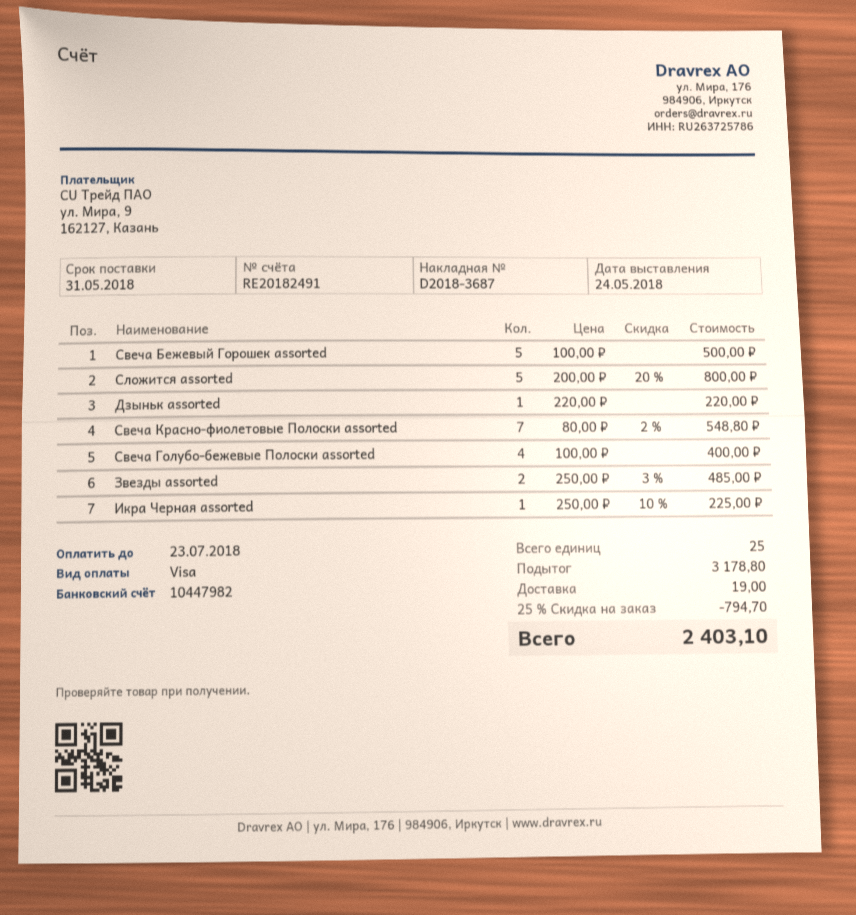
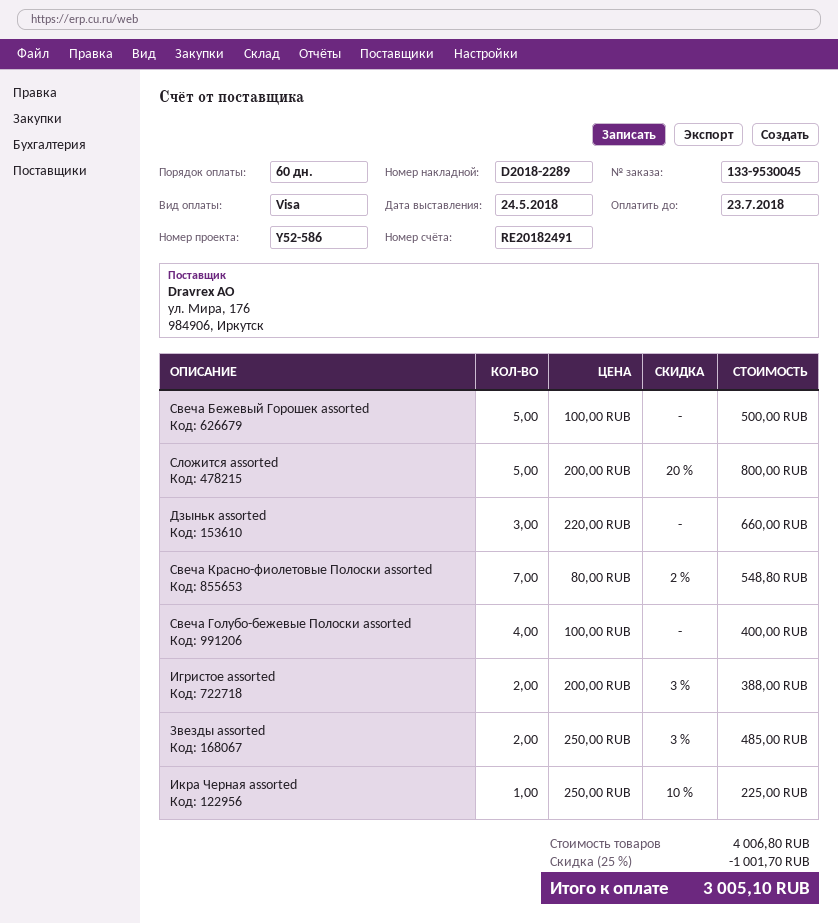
delivery note number: D2018-3687 -> D2018-2289
Дзыньк assorted: 1 x 220.00 = 220.00 -> 3 x 220.00 = 660.00
Игристое assorted: none -> 2 x 200.00 - 3% = 388.00
subtotal: 3178.80 -> 4006.80
discount: 25% = 794.70 -> 25% = 1001.70
shipping: 19.00 -> none
total: 2403.10 -> 3005.10

